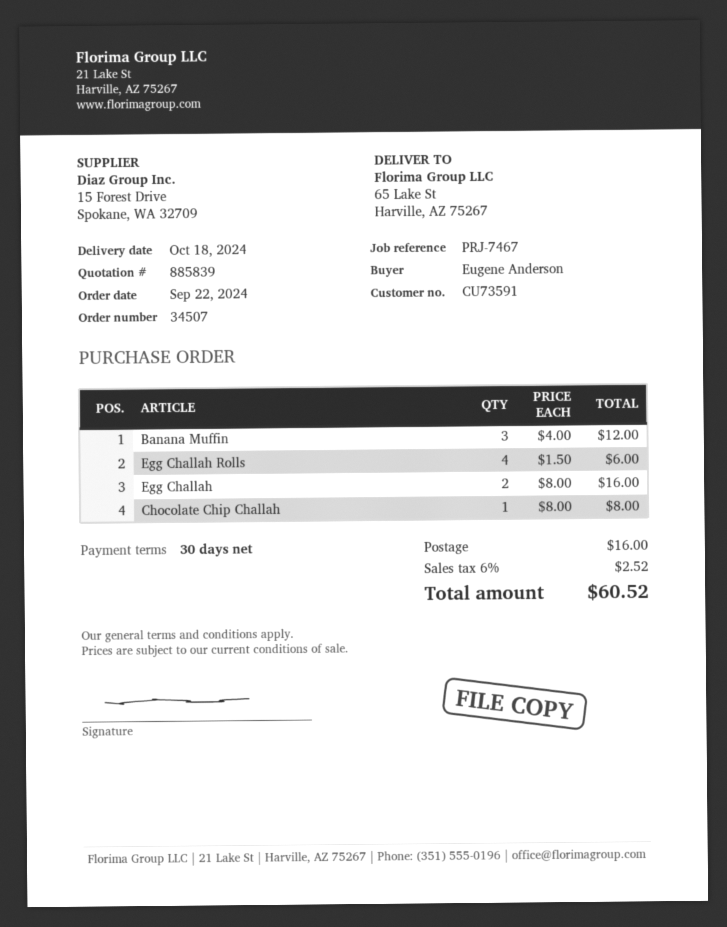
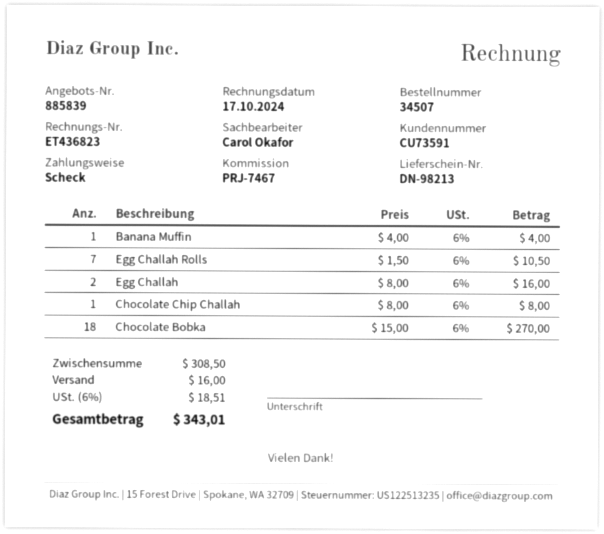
Banana Muffin: 3 x 4.00 = 12.00 -> 1 x 4.00 = 4.00
Egg Challah Rolls: 4 x 1.50 = 6.00 -> 7 x 1.50 = 10.50
Chocolate Bobka: none -> 18 x 15.00 = 270.00
tax: 6% = 2.52 -> 6% = 18.51
total: 60.52 -> 343.01

